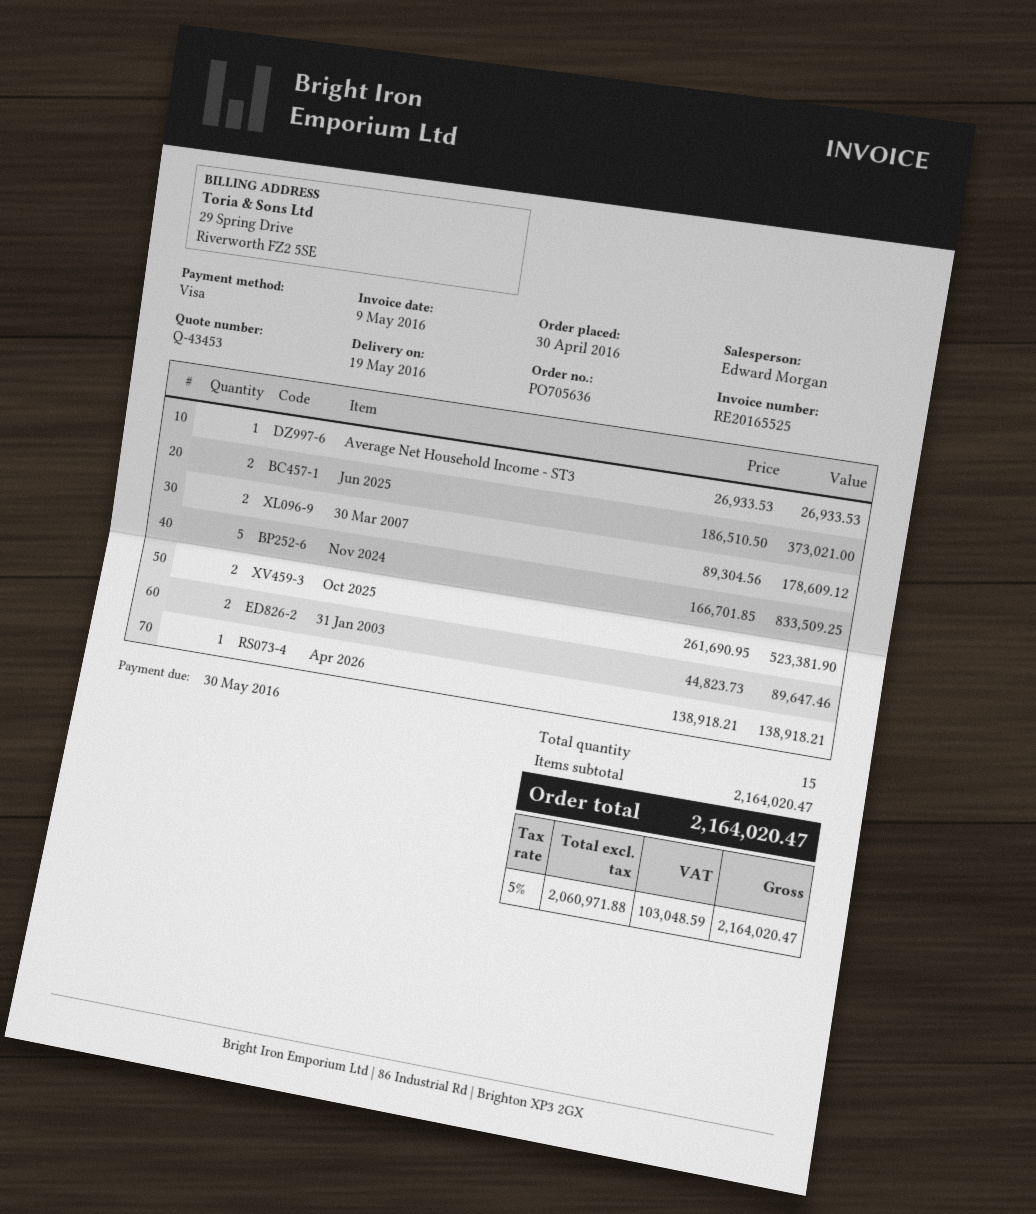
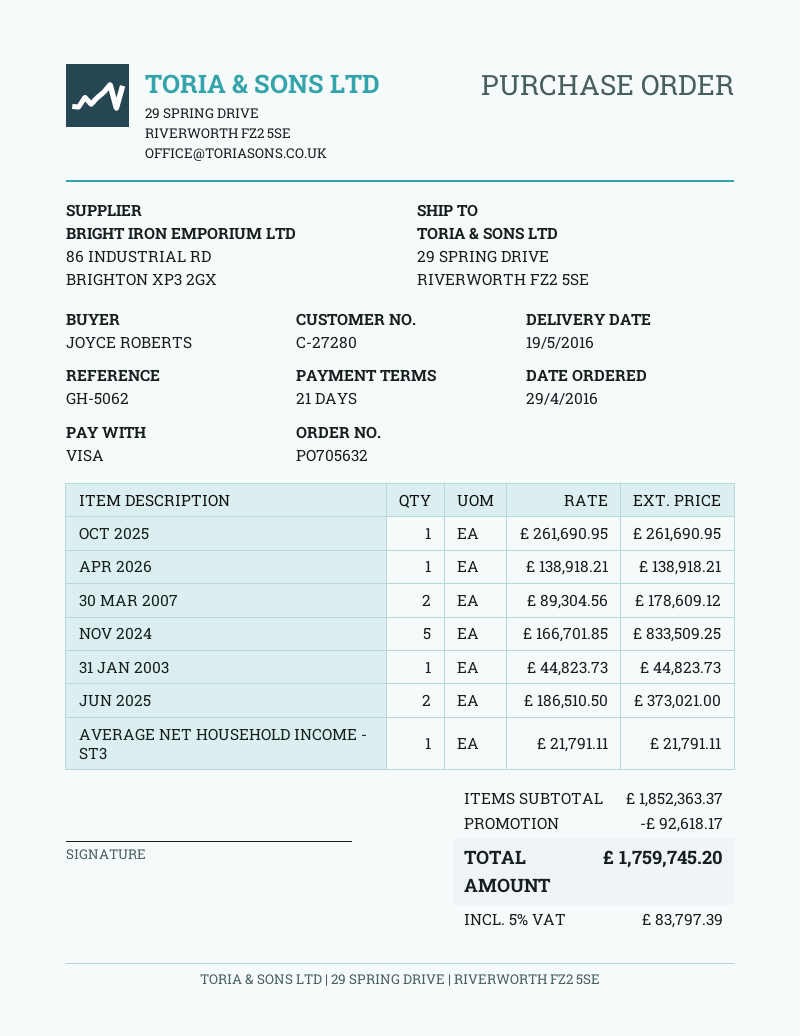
order number: PO705636 -> PO705632
order date: 2016-04-30 -> 2016-04-29
Average Net Household Income - ST3: 1 x 26933.53 = 26933.53 -> 1 x 21791.11 = 21791.11
Oct 2025: 2 x 261690.95 = 523381.90 -> 1 x 261690.95 = 261690.95
31 Jan 2003: 2 x 44823.73 = 89647.46 -> 1 x 44823.73 = 44823.73
subtotal: 2164020.47 -> 1852363.37
discount: none -> 92618.17
tax: 5% = 103048.59 -> 5% = 83797.39
total: 2164020.47 -> 1759745.20

